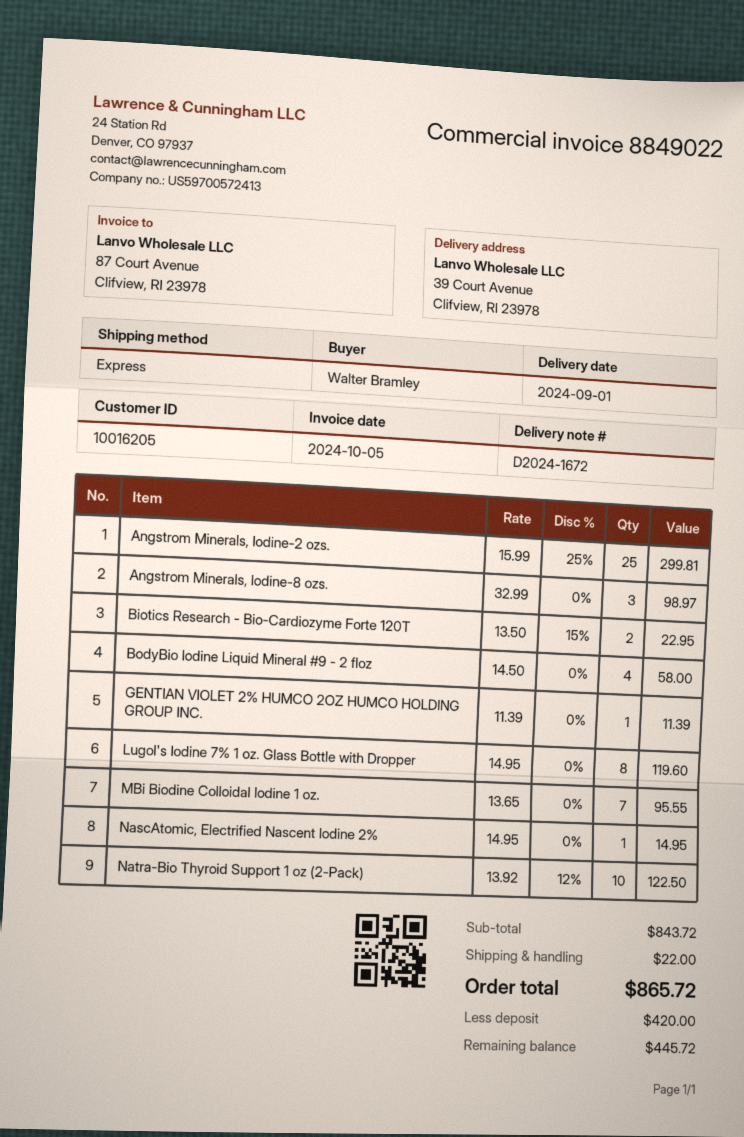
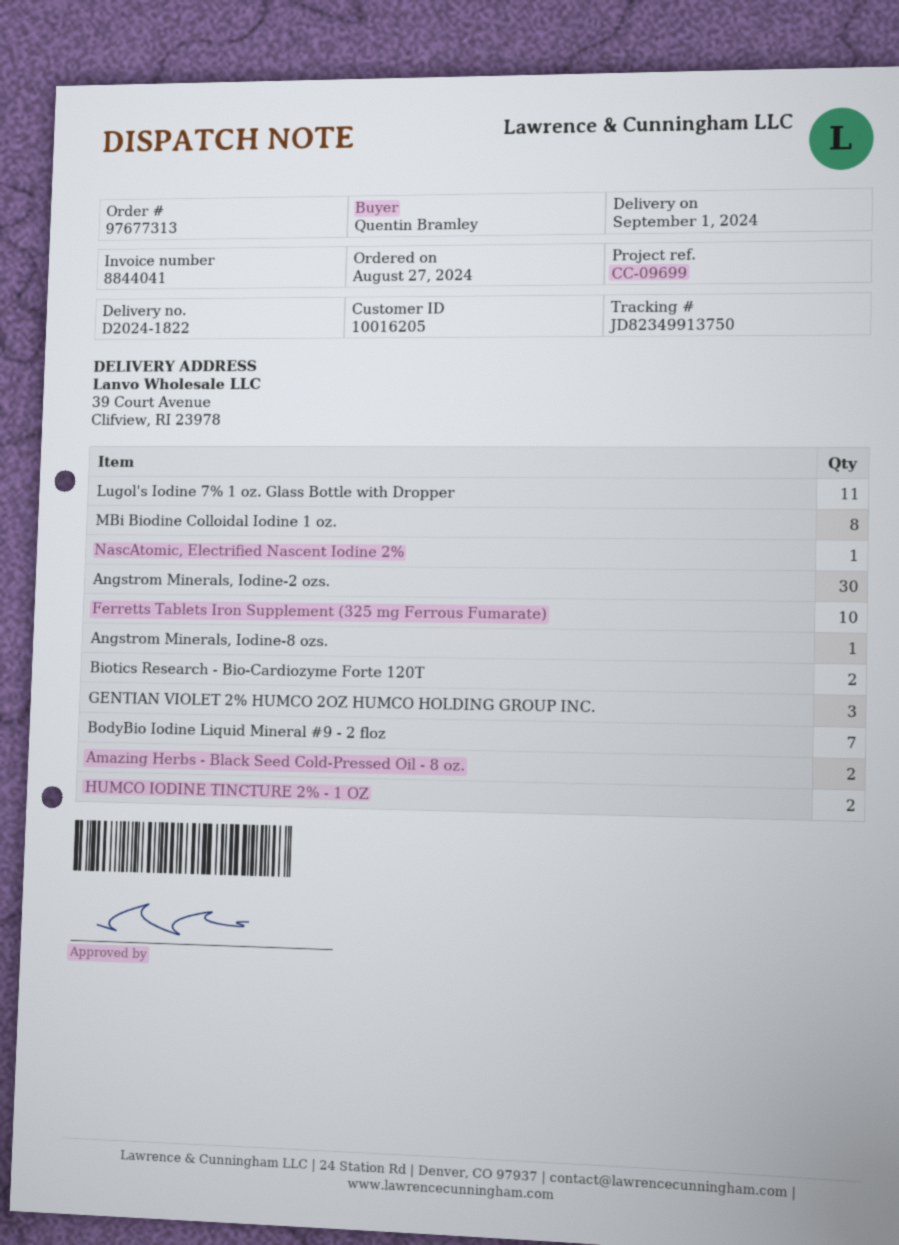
delivery note number: D2024-1672 -> D2024-1822
invoice number: 8849022 -> 8844041
ordered by: Walter Bramley -> Quentin Bramley
Angstrom Minerals, Iodine-2 ozs.: 25 -> 30
Angstrom Minerals, Iodine-8 ozs.: 3 -> 1
BodyBio Iodine Liquid Mineral #9 - 2 floz: 4 -> 7
GENTIAN VIOLET 2% HUMCO 2OZ HUMCO HOLDING GROUP INC.: 1 -> 3
Lugol's Iodine 7% 1 oz. Glass Bottle with Dropper: 8 -> 11
MBi Biodine Colloidal Iodine 1 oz.: 7 -> 8
Natra-Bio Thyroid Support 1 oz (2-Pack): 10 -> none
Ferretts Tablets Iron Supplement (325 mg Ferrous Fumarate): none -> 10
Amazing Herbs - Black Seed Cold-Pressed Oil - 8 oz.: none -> 2
HUMCO IODINE TINCTURE 2% - 1 OZ: none -> 2

